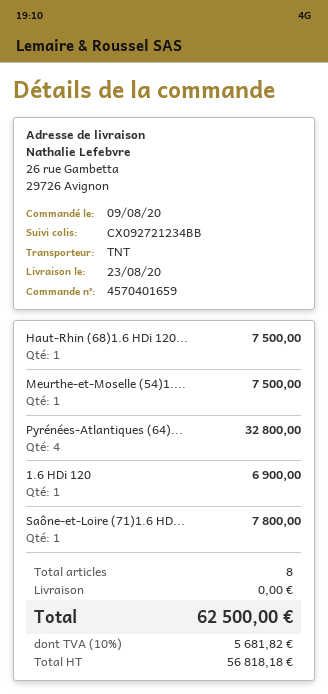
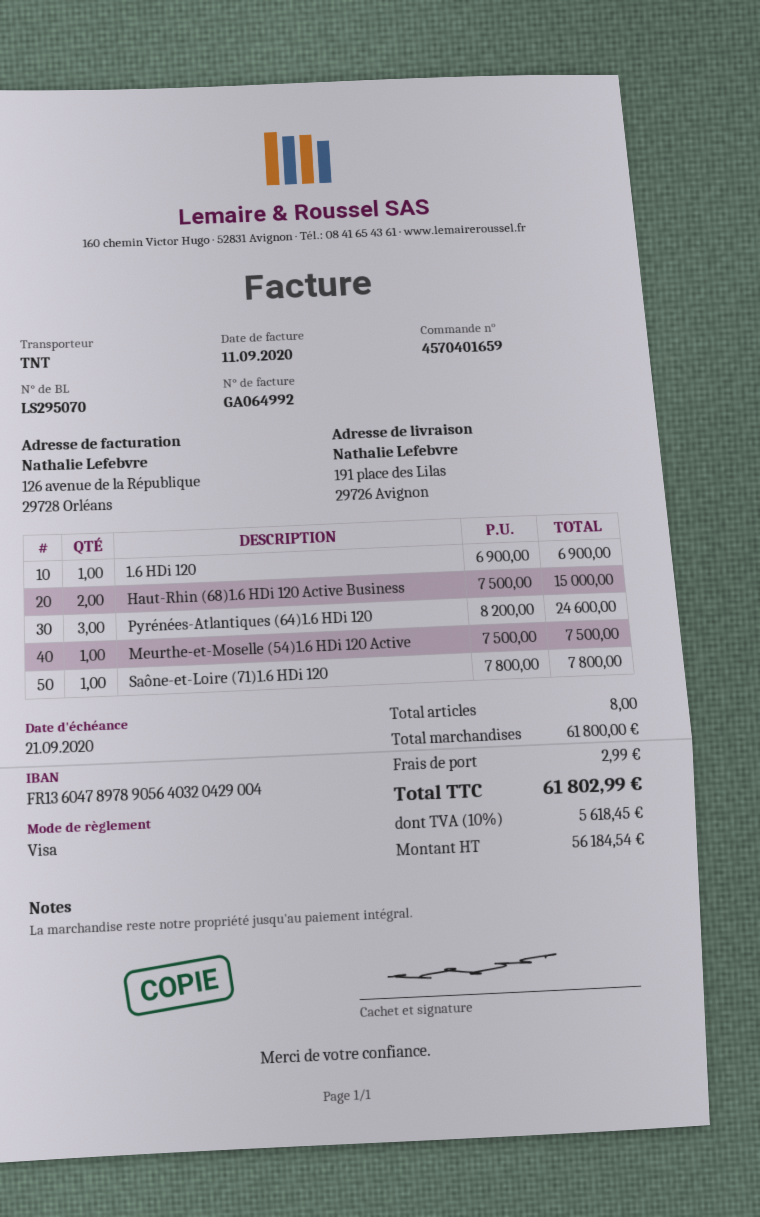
ship to: 26 rue Gambetta, 29726 Avignon -> 191 place des Lilas, 29726 Avignon
Haut-Rhin (68)1.6 HDi 120...: 1 for 7500.00 -> 2 for 15000.00
Pyrénées-Atlantiques (64)...: 4 for 32800.00 -> 3 for 24600.00
shipping: 0.00 -> 2.99
net: 56818.18 -> 56184.54
tax: 10% = 5681.82 -> 10% = 5618.45
total: 62500.00 -> 61802.99

